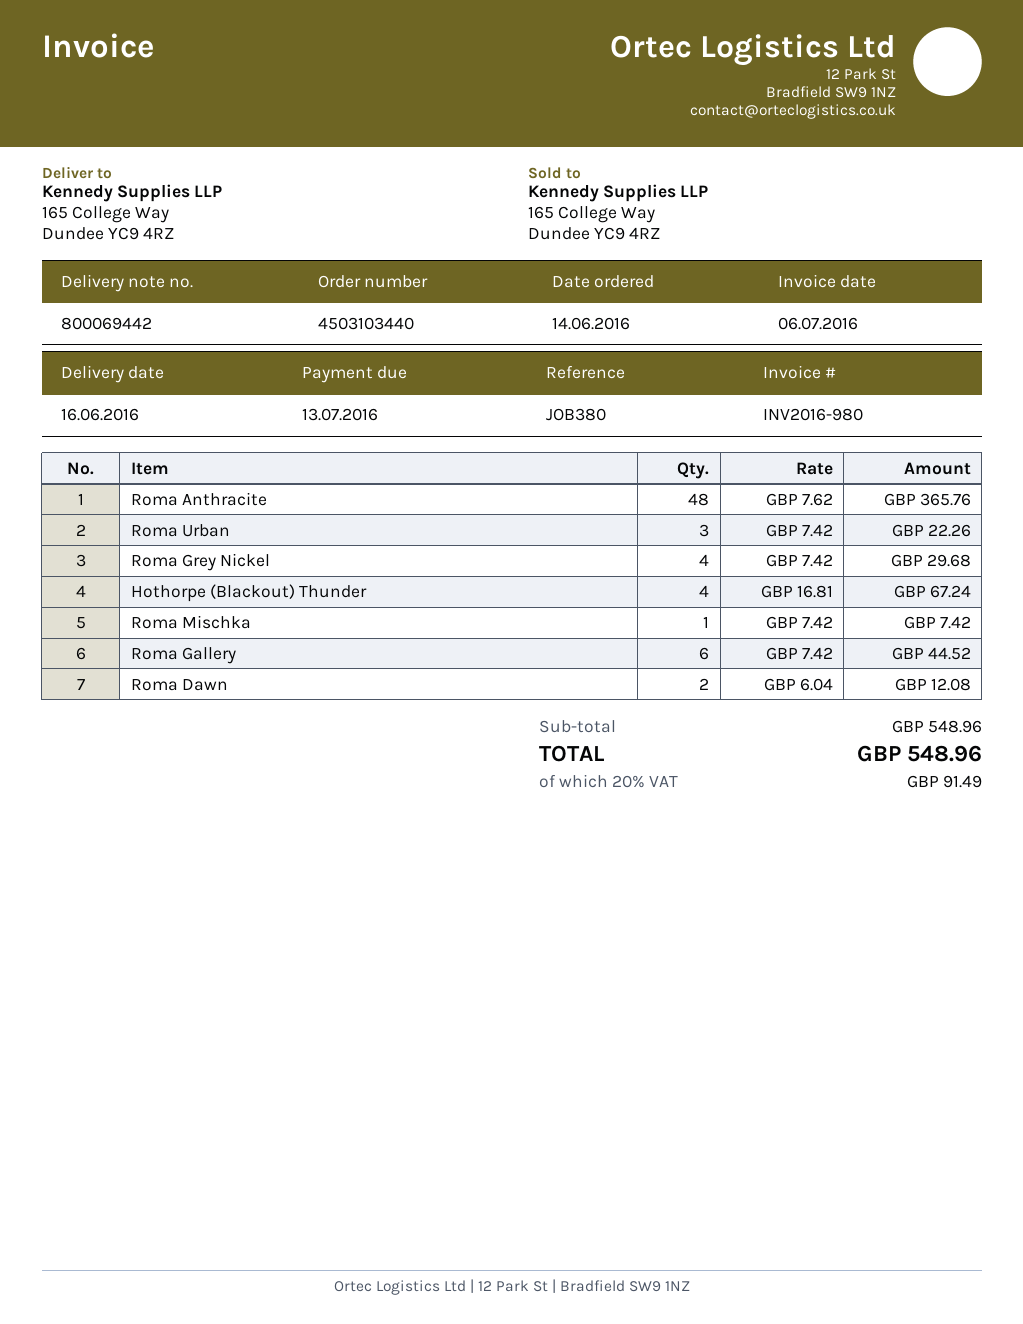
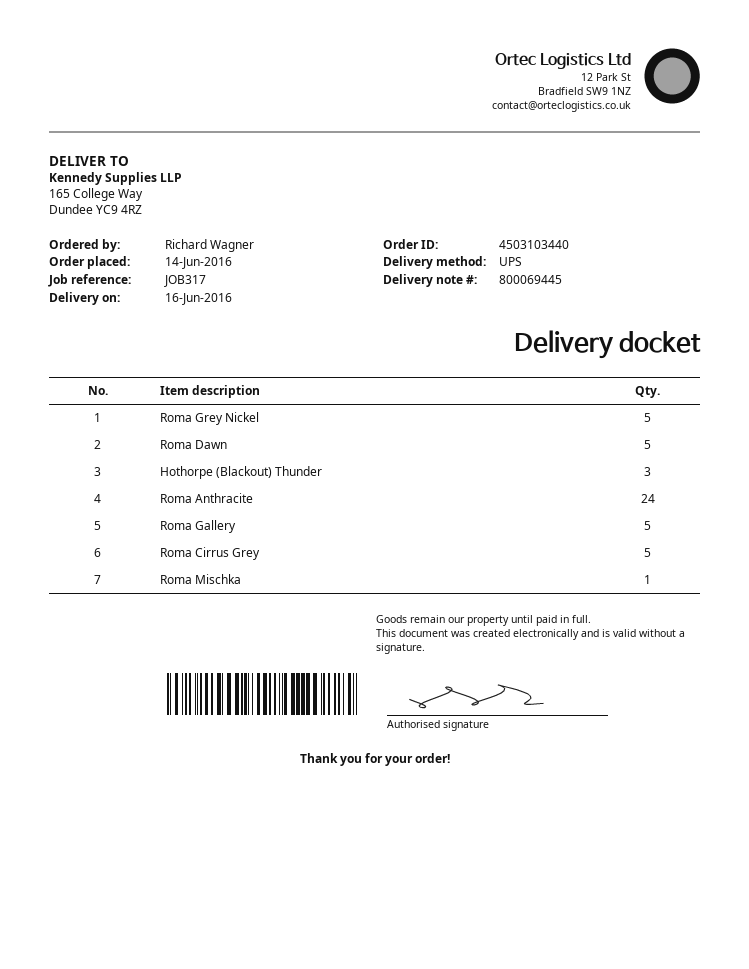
delivery note number: 800069442 -> 800069445
reference: JOB380 -> JOB317
Roma Anthracite: 48 -> 24
Roma Urban: 3 -> none
Roma Grey Nickel: 4 -> 5
Hothorpe (Blackout) Thunder: 4 -> 3
Roma Gallery: 6 -> 5
Roma Dawn: 2 -> 5
Roma Cirrus Grey: none -> 5

